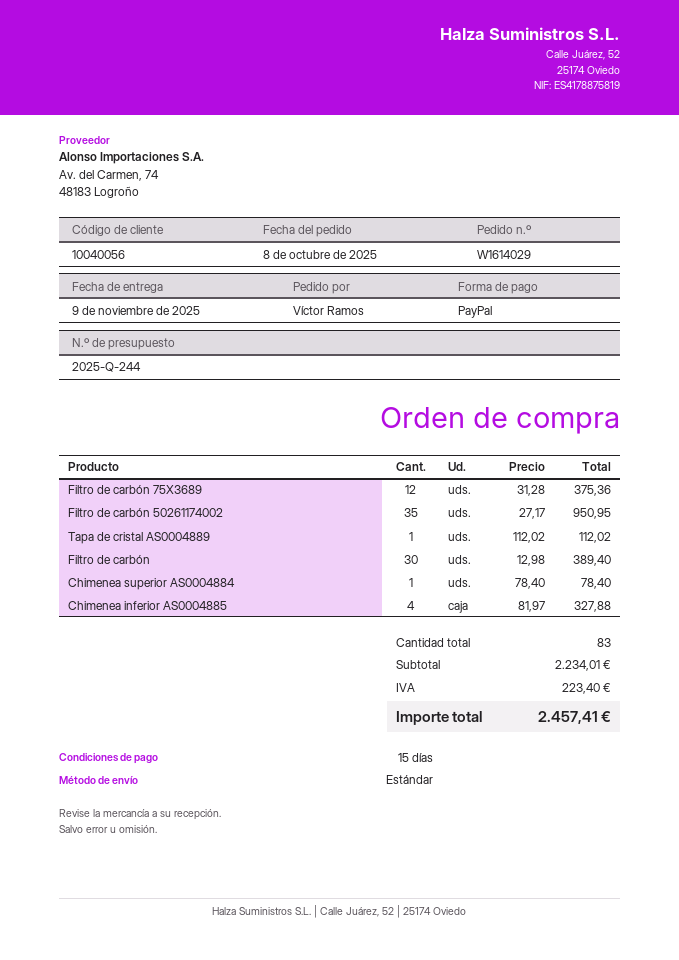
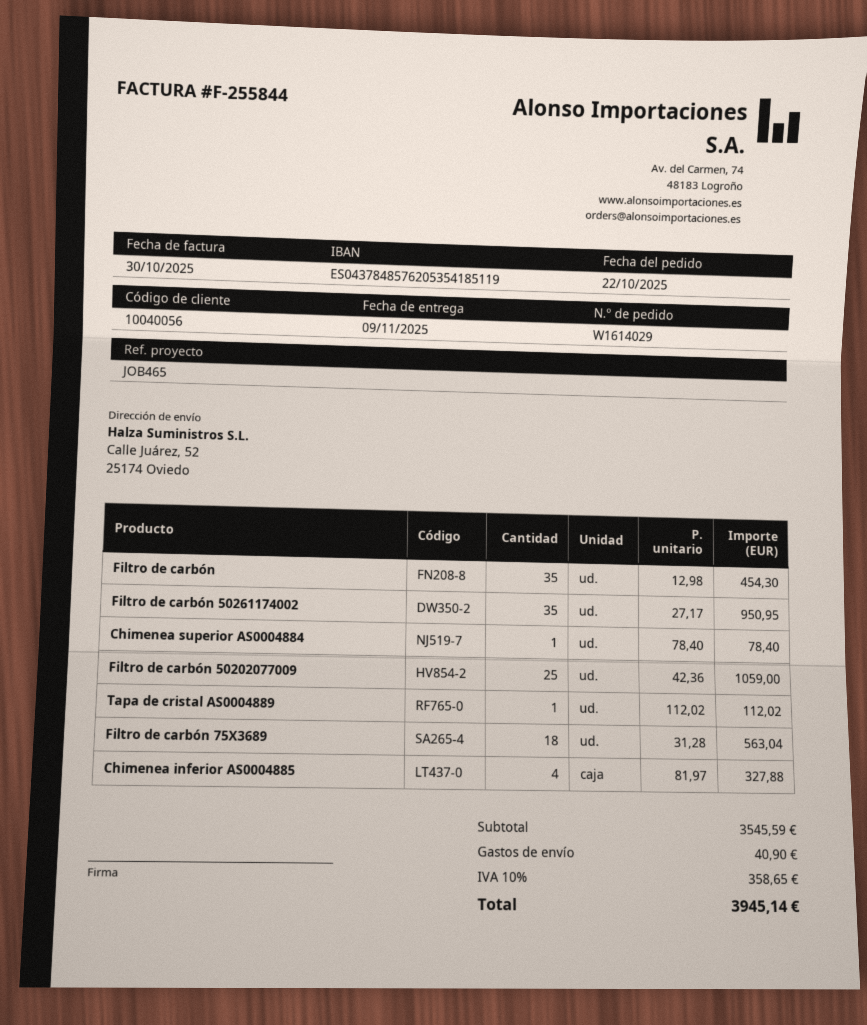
order date: 2025-10-08 -> 2025-10-22
Filtro de carbón 75X3689: 12 x 31.28 = 375.36 -> 18 x 31.28 = 563.04
Filtro de carbón: 30 x 12.98 = 389.40 -> 35 x 12.98 = 454.30
Filtro de carbón 50202077009: none -> 25 x 42.36 = 1059.00
subtotal: 2234.01 -> 3545.59
shipping: none -> 40.90
tax: 223.40 -> 358.65
total: 2457.41 -> 3945.14

